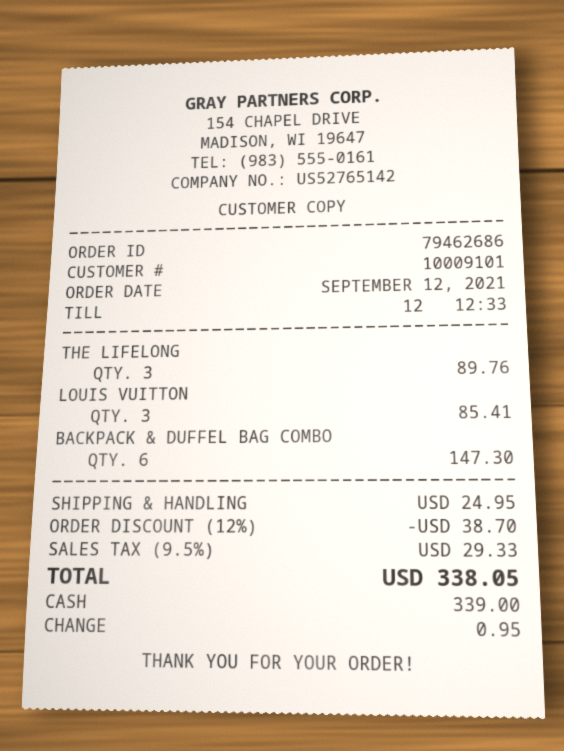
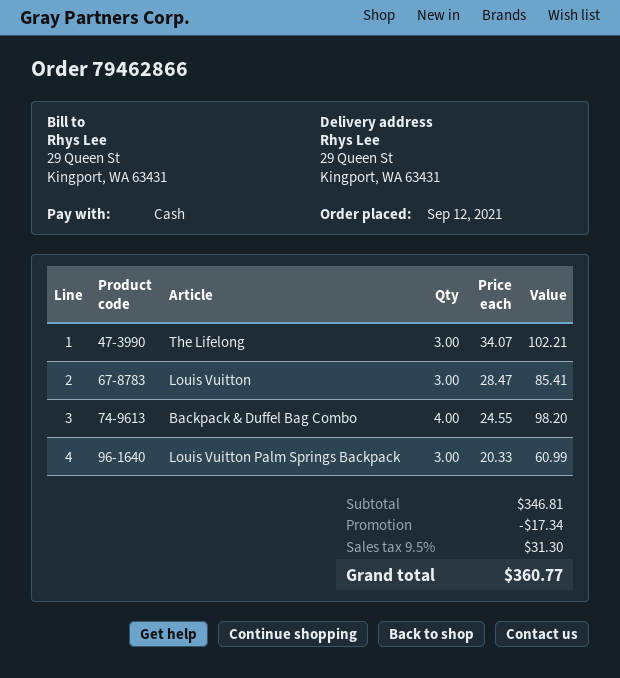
order number: 79462686 -> 79462866
THE LIFELONG: 3 for 89.76 -> 3 for 102.21
BACKPACK & DUFFEL BAG COMBO: 6 for 147.30 -> 4 for 98.20
Louis Vuitton Palm Springs Backpack: none -> 3 for 60.99
discount: 38.70 -> 17.34
shipping: 24.95 -> none
tax: 9.5% = 29.33 -> 9.5% = 31.30
total: 338.05 -> 360.77

